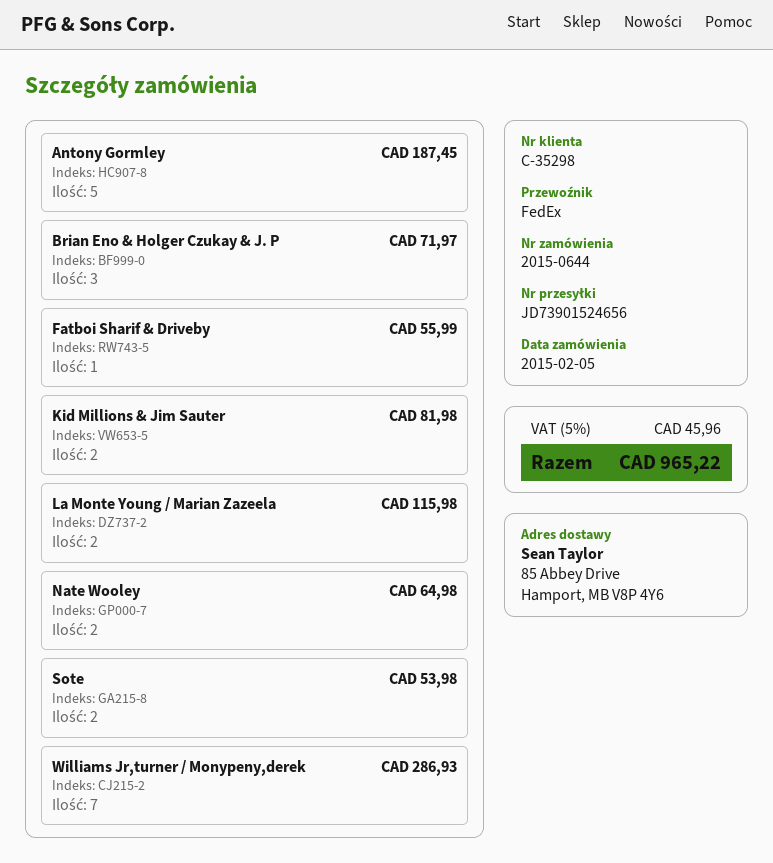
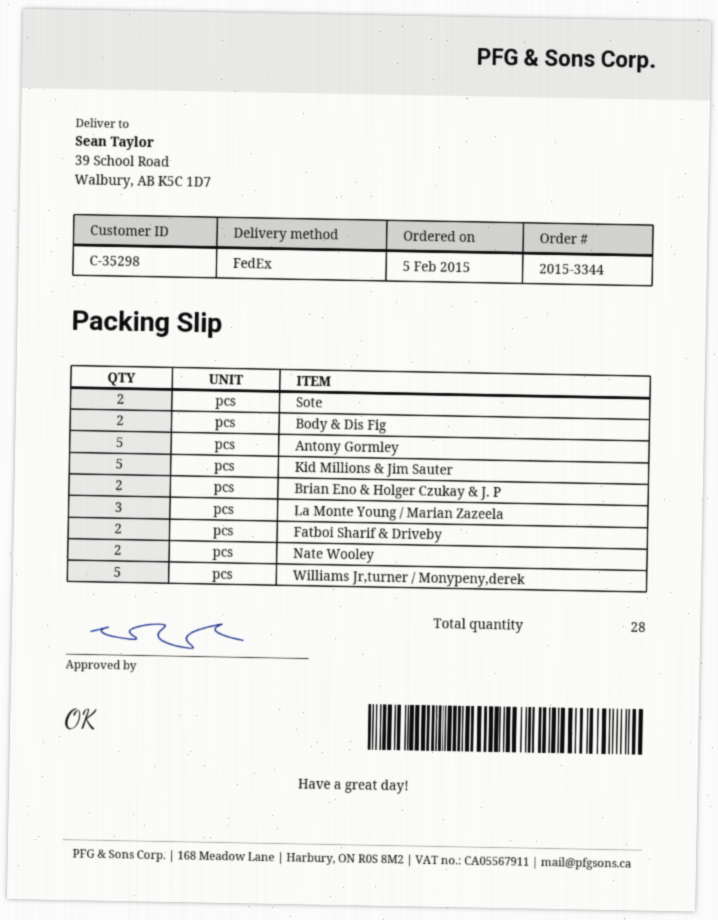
order number: 2015-0644 -> 2015-3344
ship to: 85 Abbey Drive, Hamport, MB V8P 4Y6 -> 39 School Road, Walbury, AB K5C 1D7
Brian Eno & Holger Czukay & J. P: 3 -> 2
Fatboi Sharif & Driveby: 1 -> 2
Kid Millions & Jim Sauter: 2 -> 5
La Monte Young / Marian Zazeela: 2 -> 3
Williams Jr,turner / Monypeny,derek: 7 -> 5
Body & Dis Fig: none -> 2

